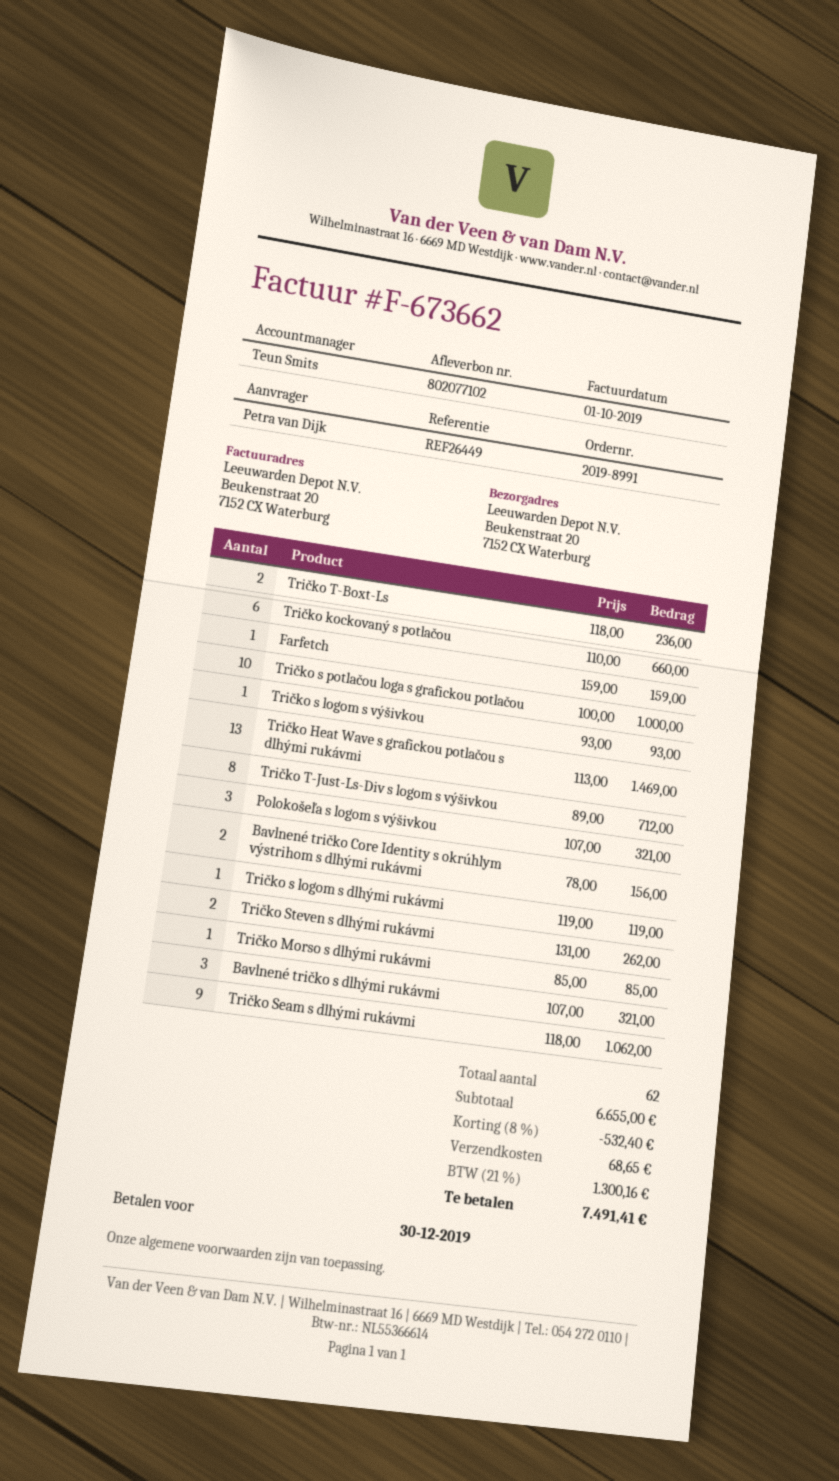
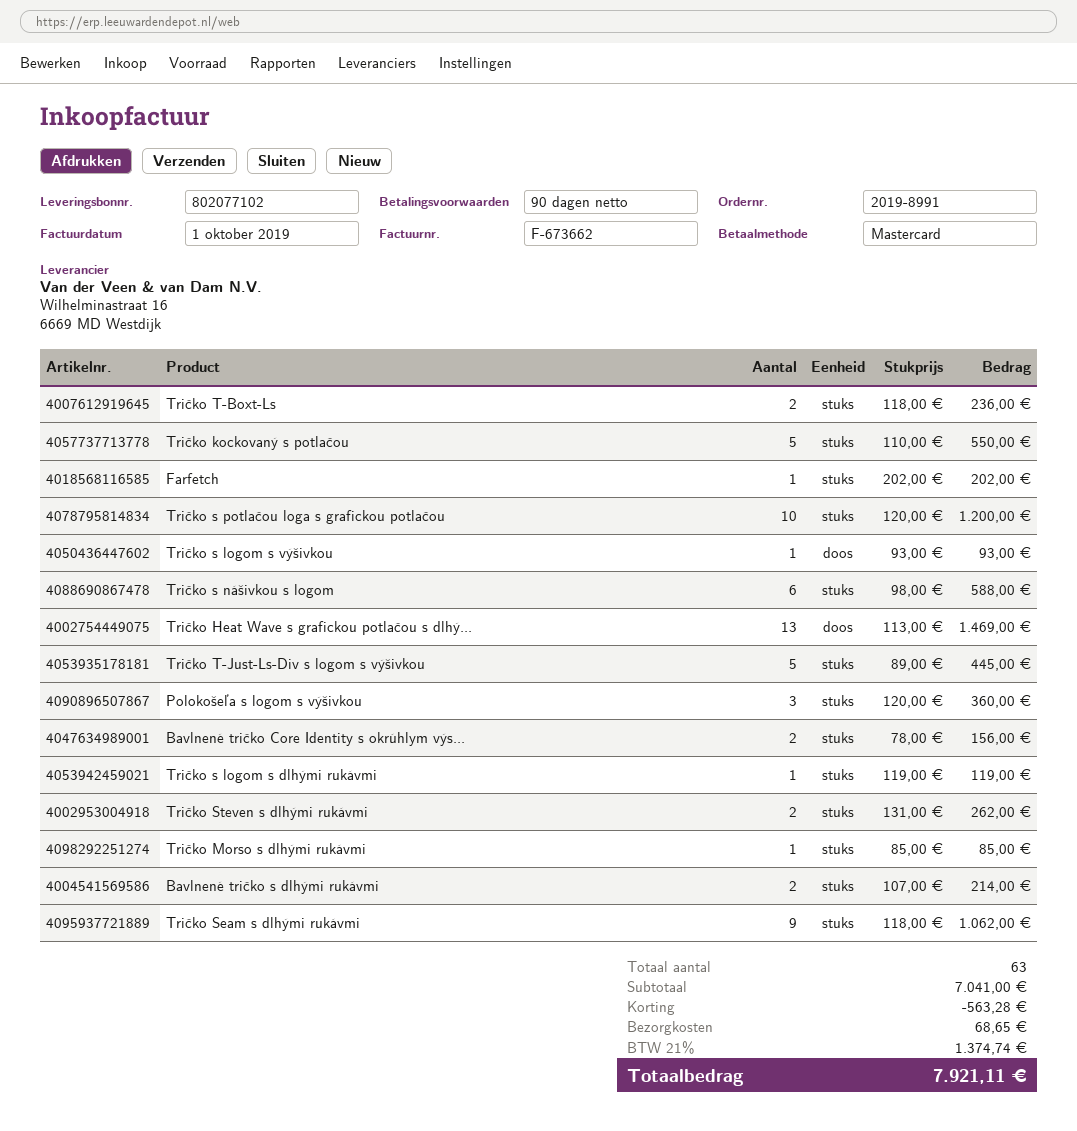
Tričko kockovaný s potlačou: 6 x 110.00 = 660.00 -> 5 x 110.00 = 550.00
Farfetch: 1 x 159.00 = 159.00 -> 1 x 202.00 = 202.00
Tričko s potlačou loga s grafickou potlačou: 10 x 100.00 = 1000.00 -> 10 x 120.00 = 1200.00
Tričko T-Just-Ls-Div s logom s výšivkou: 8 x 89.00 = 712.00 -> 5 x 89.00 = 445.00
Polokošeľa s logom s výšivkou: 3 x 107.00 = 321.00 -> 3 x 120.00 = 360.00
Bavlnené tričko s dlhými rukávmi: 3 x 107.00 = 321.00 -> 2 x 107.00 = 214.00
Tričko s nášivkou s logom: none -> 6 x 98.00 = 588.00
total quantity: 62 -> 63
subtotal: 6655.00 -> 7041.00
discount: 532.40 -> 563.28
tax: 21% = 1300.16 -> 21% = 1374.74
total: 7491.41 -> 7921.11

